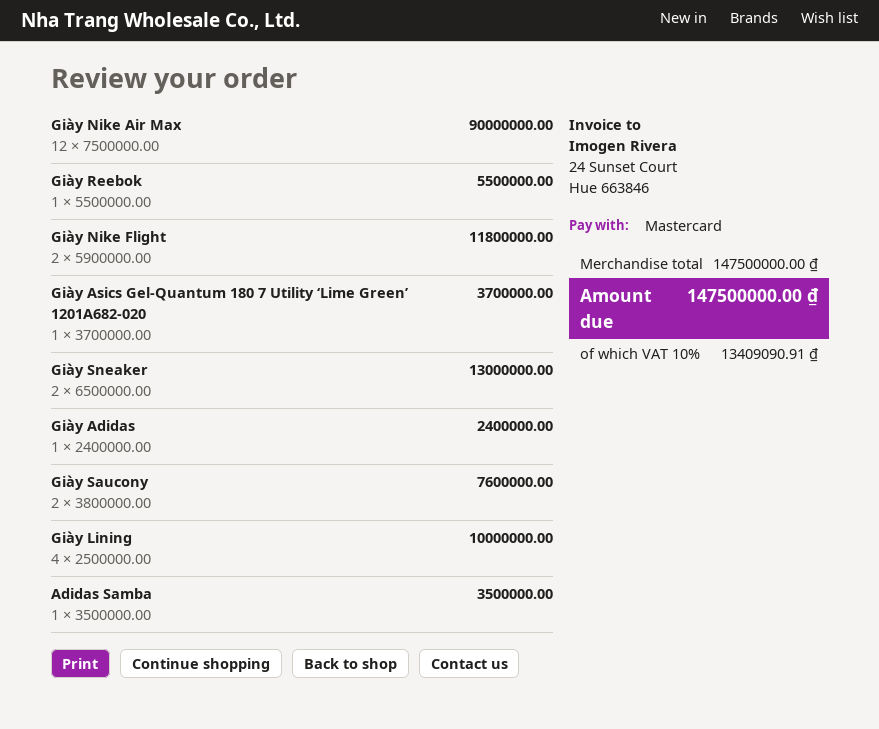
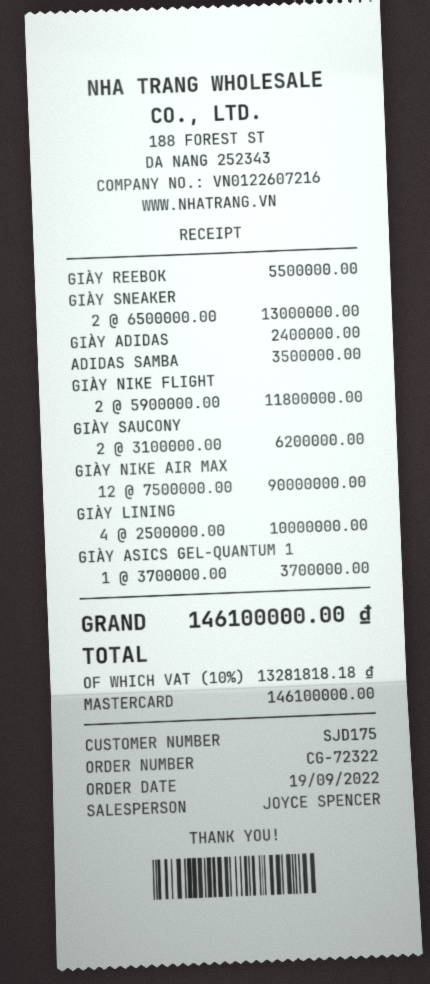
Giày Saucony: 2 x 3800000.00 = 7600000.00 -> 2 x 3100000.00 = 6200000.00
tax: 10% = 13409090.91 -> 10% = 13281818.18
total: 147500000.00 -> 146100000.00

